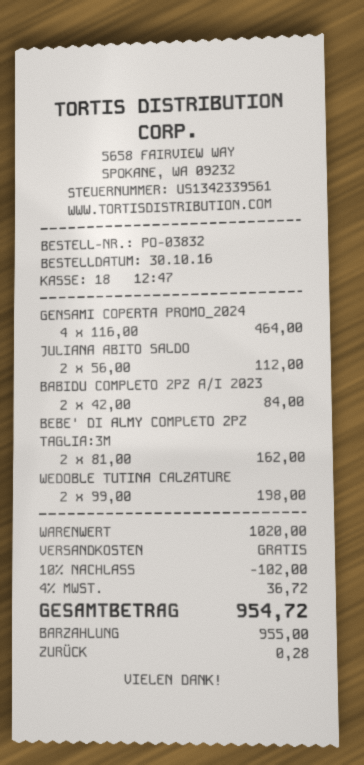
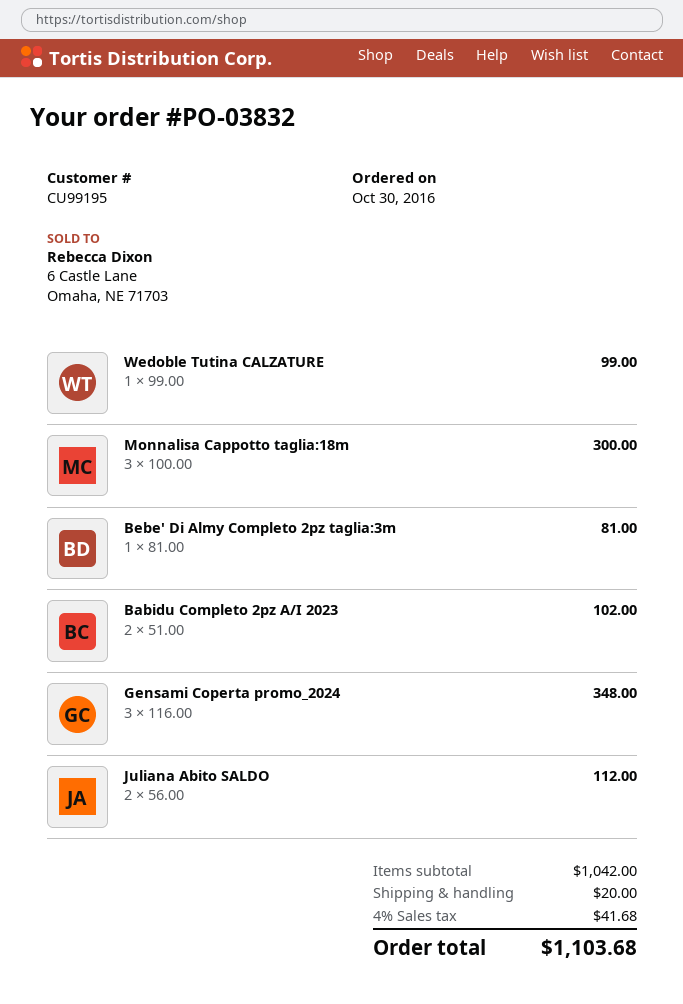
GENSAMI COPERTA PROMO_2024: 4 x 116.00 = 464.00 -> 3 x 116.00 = 348.00
BABIDU COMPLETO 2PZ A/I 2023: 2 x 42.00 = 84.00 -> 2 x 51.00 = 102.00
BEBE' DI ALMY COMPLETO 2PZ TAGLIA:3M: 2 x 81.00 = 162.00 -> 1 x 81.00 = 81.00
WEDOBLE TUTINA CALZATURE: 2 x 99.00 = 198.00 -> 1 x 99.00 = 99.00
Monnalisa Cappotto taglia:18m: none -> 3 x 100.00 = 300.00
subtotal: 1020.00 -> 1042.00
discount: 10% = 102.00 -> none
shipping: 0.00 -> 20.00
tax: 4% = 36.72 -> 4% = 41.68
total: 954.72 -> 1103.68

